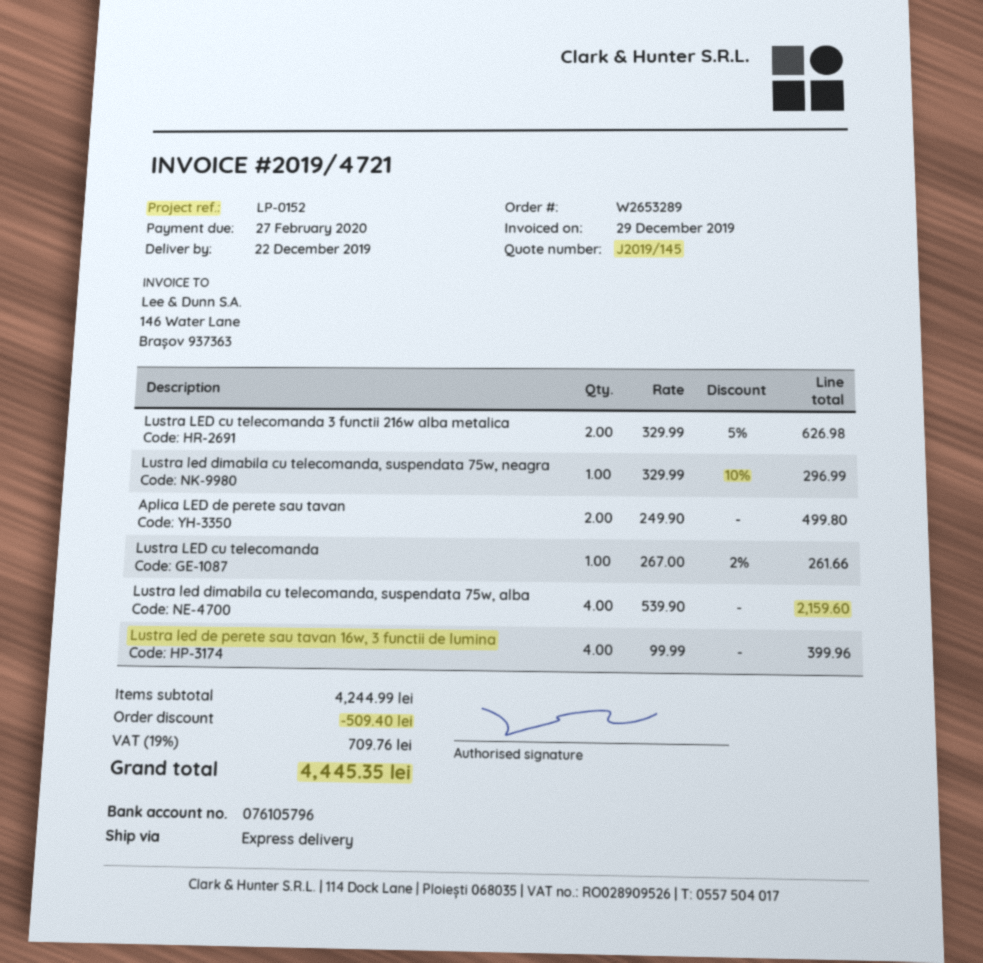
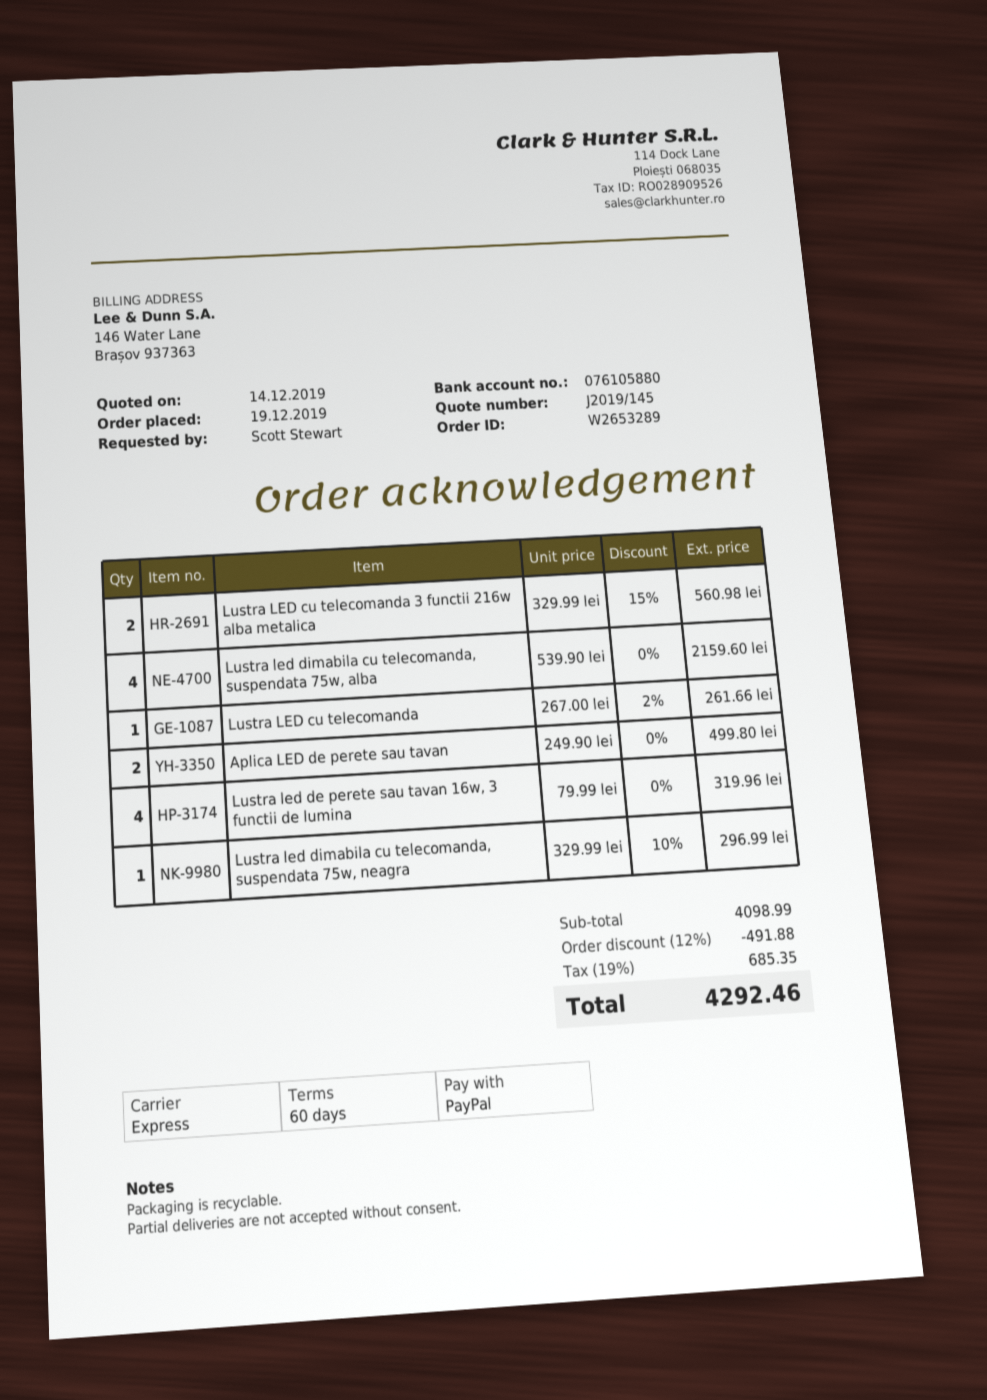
bank account: 076105796 -> 076105880
Lustra LED cu telecomanda 3 functii 216w alba metalica: 2 x 329.99 - 5% = 626.98 -> 2 x 329.99 - 15% = 560.98
Lustra led de perete sau tavan 16w, 3 functii de lumina: 4 x 99.99 = 399.96 -> 4 x 79.99 = 319.96
subtotal: 4244.99 -> 4098.99
discount: 509.40 -> 491.88
tax: 19% = 709.76 -> 19% = 685.35
total: 4445.35 -> 4292.46

